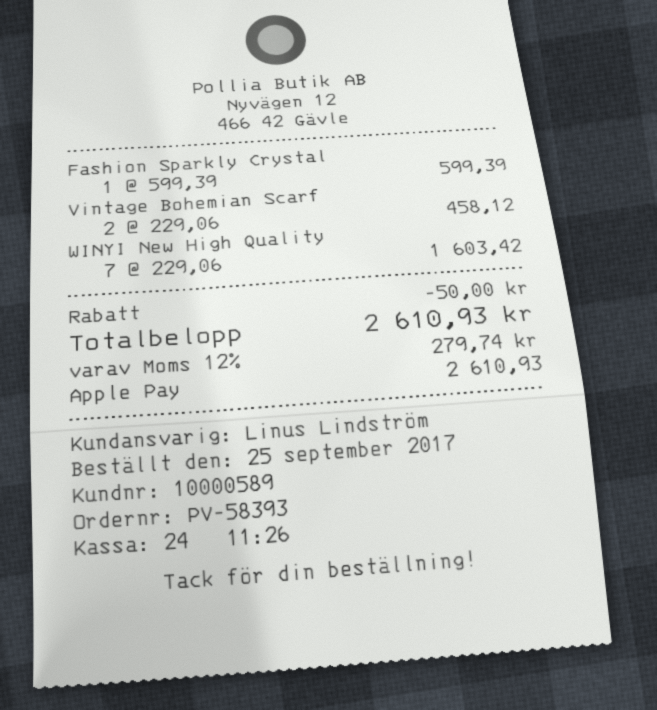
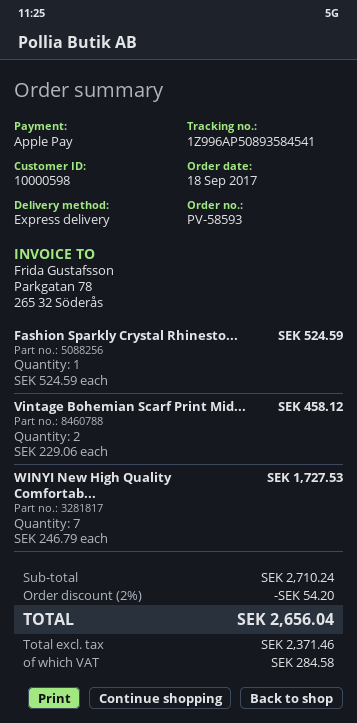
order number: PV-58393 -> PV-58593
order date: 2017-09-25 -> 2017-09-18
customer number: 10000589 -> 10000598
Fashion Sparkly Crystal: 1 x 599.39 = 599.39 -> 1 x 524.59 = 524.59
WINYI New High Quality: 7 x 229.06 = 1603.42 -> 7 x 246.79 = 1727.53
discount: 50.00 -> 54.20
tax: 279.74 -> 284.58
total: 2610.93 -> 2656.04

